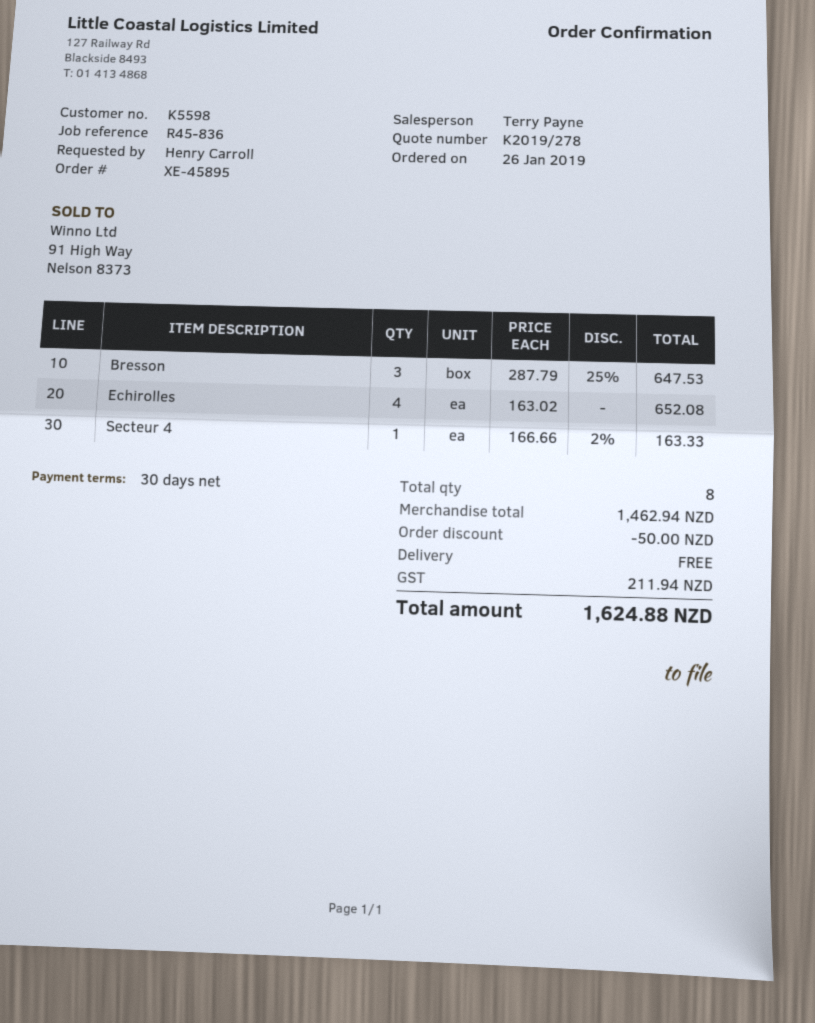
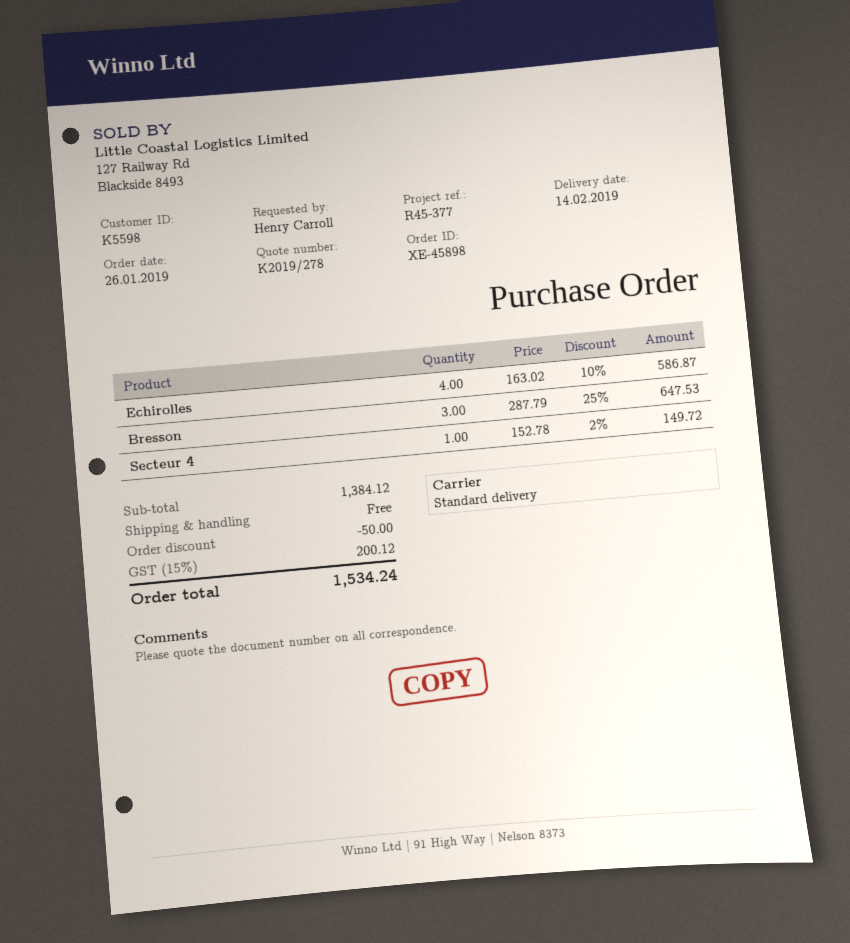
order number: XE-45895 -> XE-45898
reference: R45-836 -> R45-377
Echirolles: 4 x 163.02 = 652.08 -> 4 x 163.02 - 10% = 586.87
Secteur 4: 1 x 166.66 - 2% = 163.33 -> 1 x 152.78 - 2% = 149.72
subtotal: 1462.94 -> 1384.12
tax: 211.94 -> 200.12
total: 1624.88 -> 1534.24

